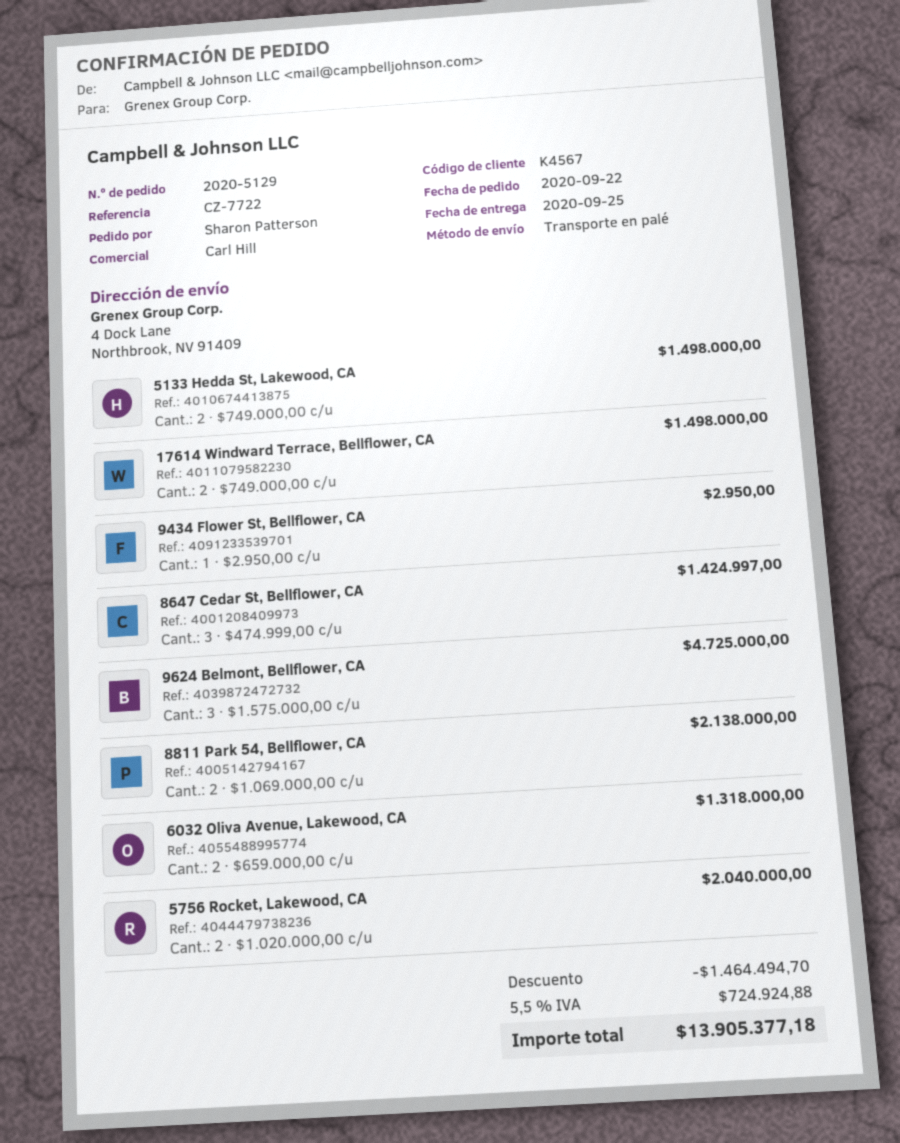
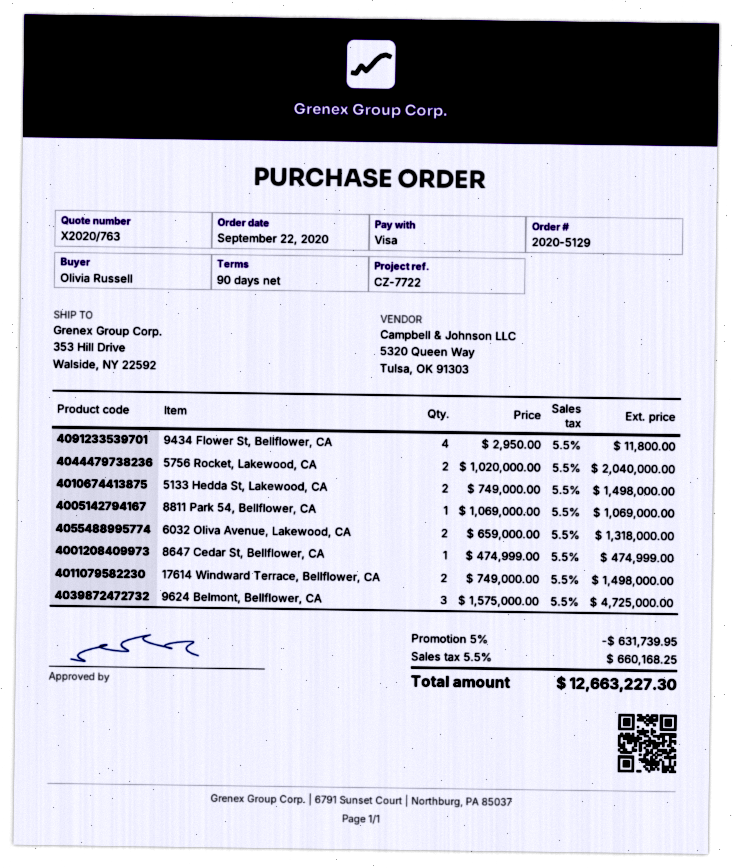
ordered by: Sharon Patterson -> Olivia Russell
ship to: 4 Dock Lane, Northbrook, NV 91409 -> 353 Hill Drive, Walside, NY 22592
9434 Flower St, Bellflower, CA: 1 x 2950.00 = 2950.00 -> 4 x 2950.00 = 11800.00
8647 Cedar St, Bellflower, CA: 3 x 474999.00 = 1424997.00 -> 1 x 474999.00 = 474999.00
8811 Park 54, Bellflower, CA: 2 x 1069000.00 = 2138000.00 -> 1 x 1069000.00 = 1069000.00
discount: 1464494.70 -> 631739.95
tax: 5.5% = 724924.88 -> 5.5% = 660168.25
total: 13905377.18 -> 12663227.30

